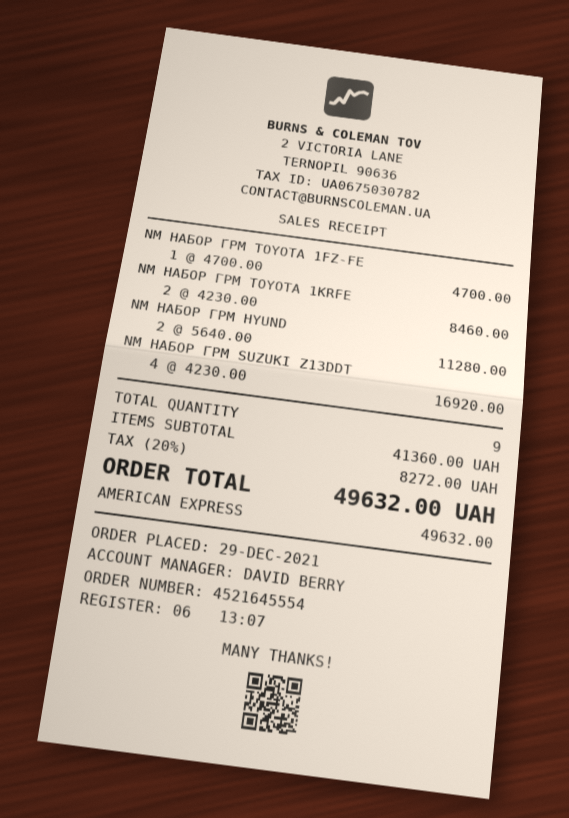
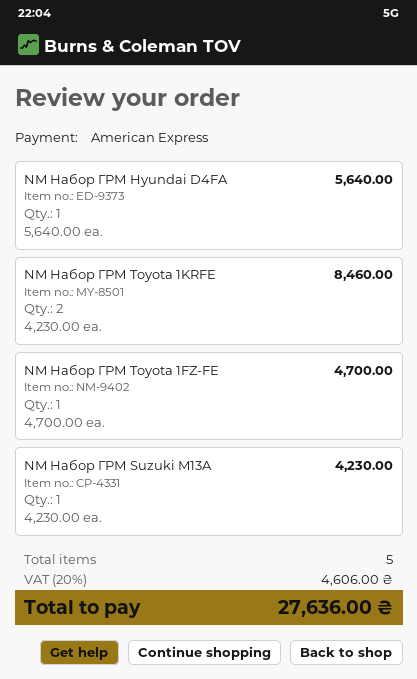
NM НАБОР ГРМ HYUND: 2 x 5640.00 = 11280.00 -> 1 x 5640.00 = 5640.00
NM НАБОР ГРМ SUZUKI Z13DDT: 4 x 4230.00 = 16920.00 -> none
NM Набор ГРМ Suzuki M13A: none -> 1 x 4230.00 = 4230.00
total quantity: 9 -> 5
tax: 20% = 8272.00 -> 20% = 4606.00
total: 49632.00 -> 27636.00

